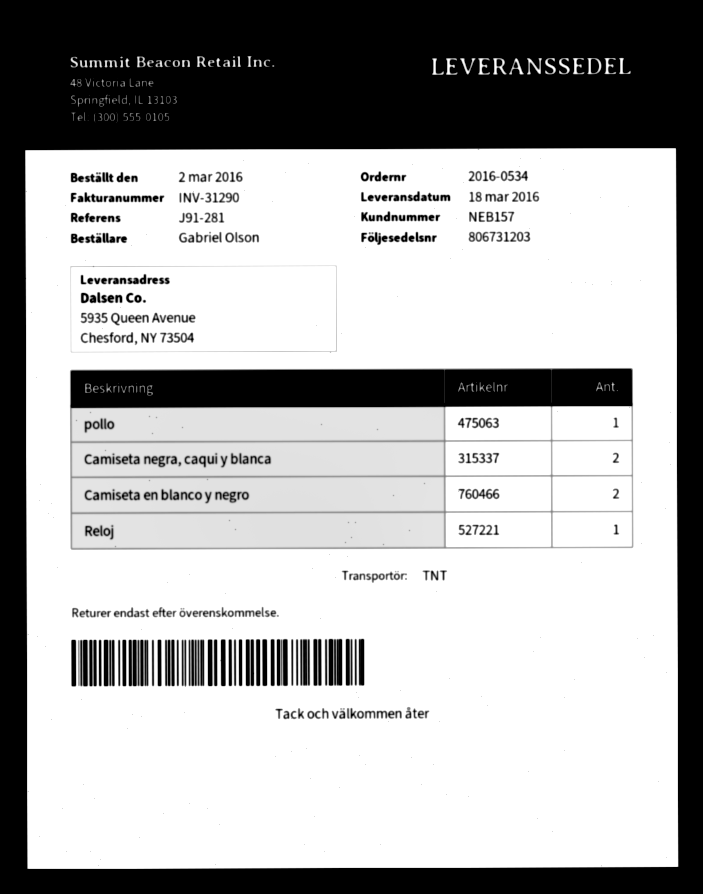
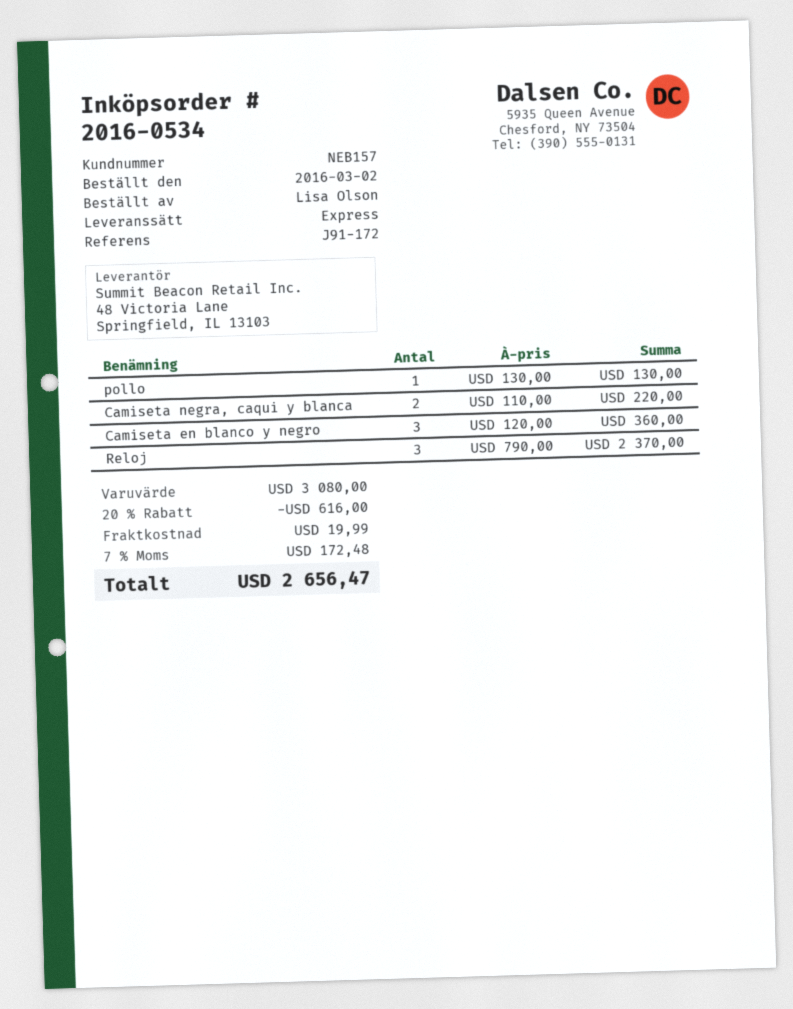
reference: J91-281 -> J91-172
ordered by: Gabriel Olson -> Lisa Olson
shipping method: TNT -> express
Camiseta en blanco y negro: 2 -> 3
Reloj: 1 -> 3

